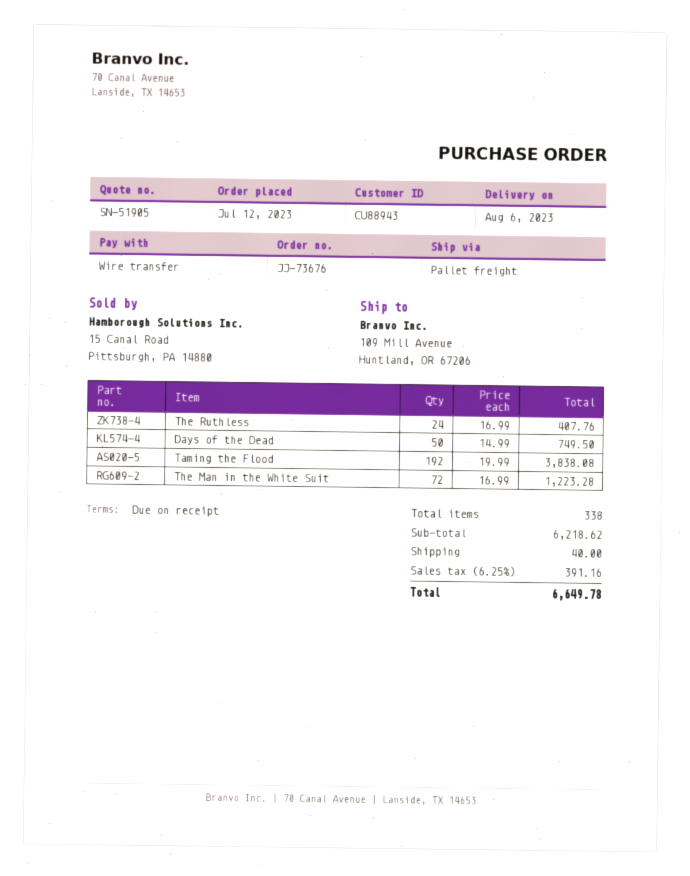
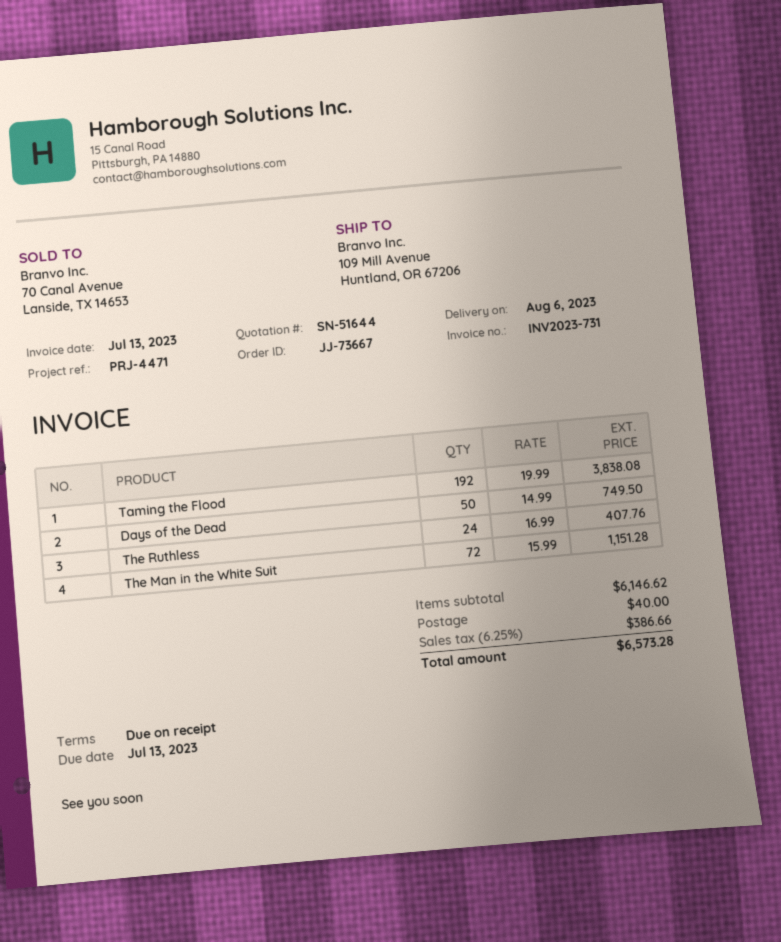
quote number: SN-51905 -> SN-51644
order number: JJ-73676 -> JJ-73667
The Man in the White Suit: 72 x 16.99 = 1223.28 -> 72 x 15.99 = 1151.28
subtotal: 6218.62 -> 6146.62
tax: 6.25% = 391.16 -> 6.25% = 386.66
total: 6649.78 -> 6573.28

